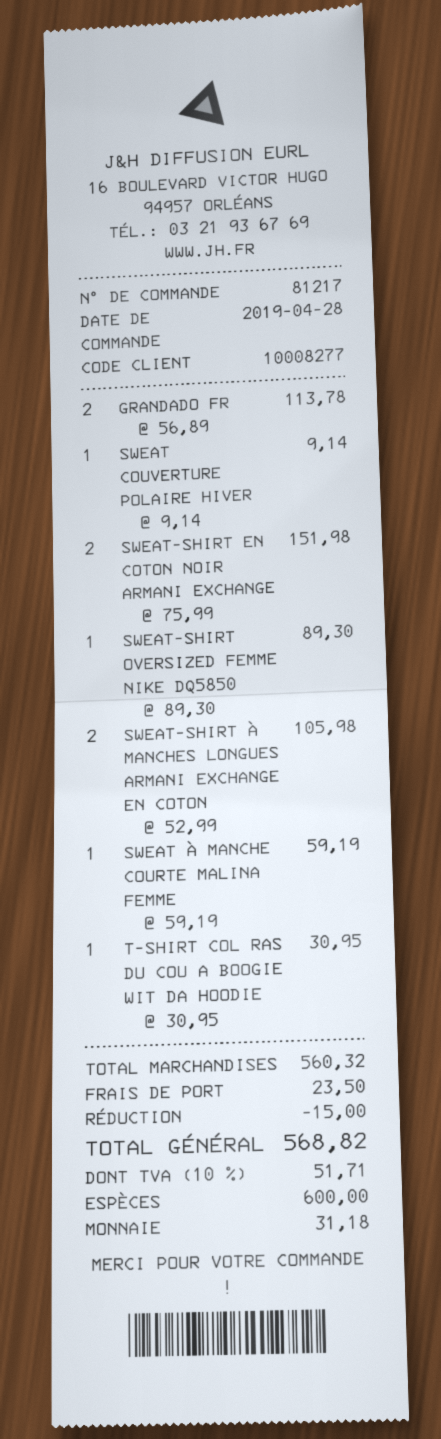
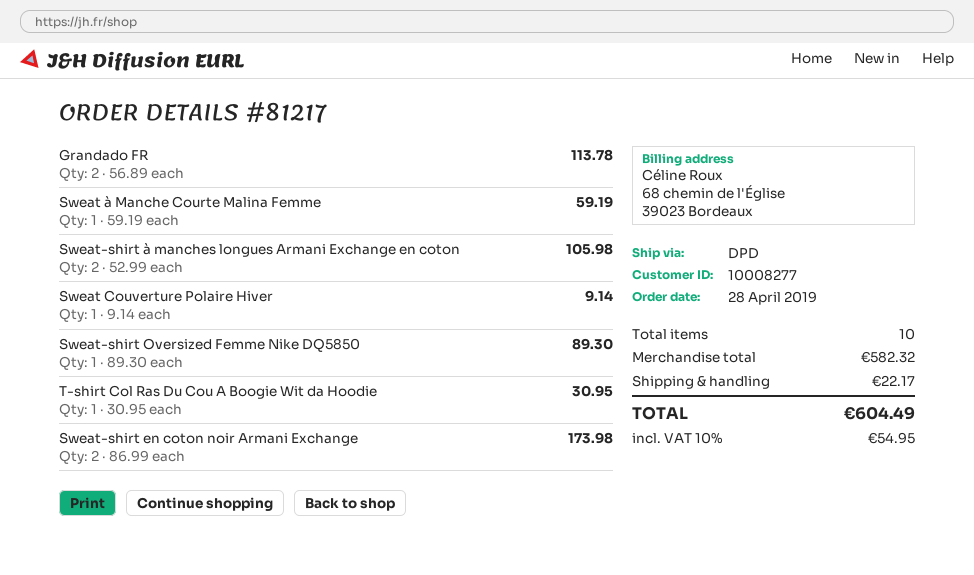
SWEAT-SHIRT EN COTON NOIR ARMANI EXCHANGE: 2 x 75.99 = 151.98 -> 2 x 86.99 = 173.98
subtotal: 560.32 -> 582.32
discount: 15.00 -> none
shipping: 23.50 -> 22.17
tax: 10% = 51.71 -> 10% = 54.95
total: 568.82 -> 604.49

